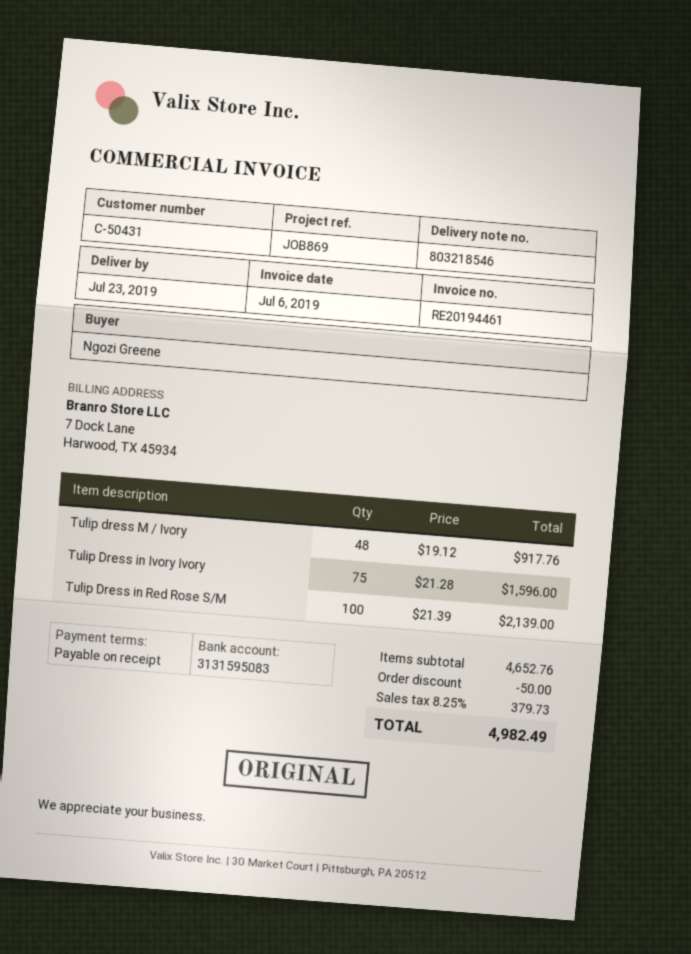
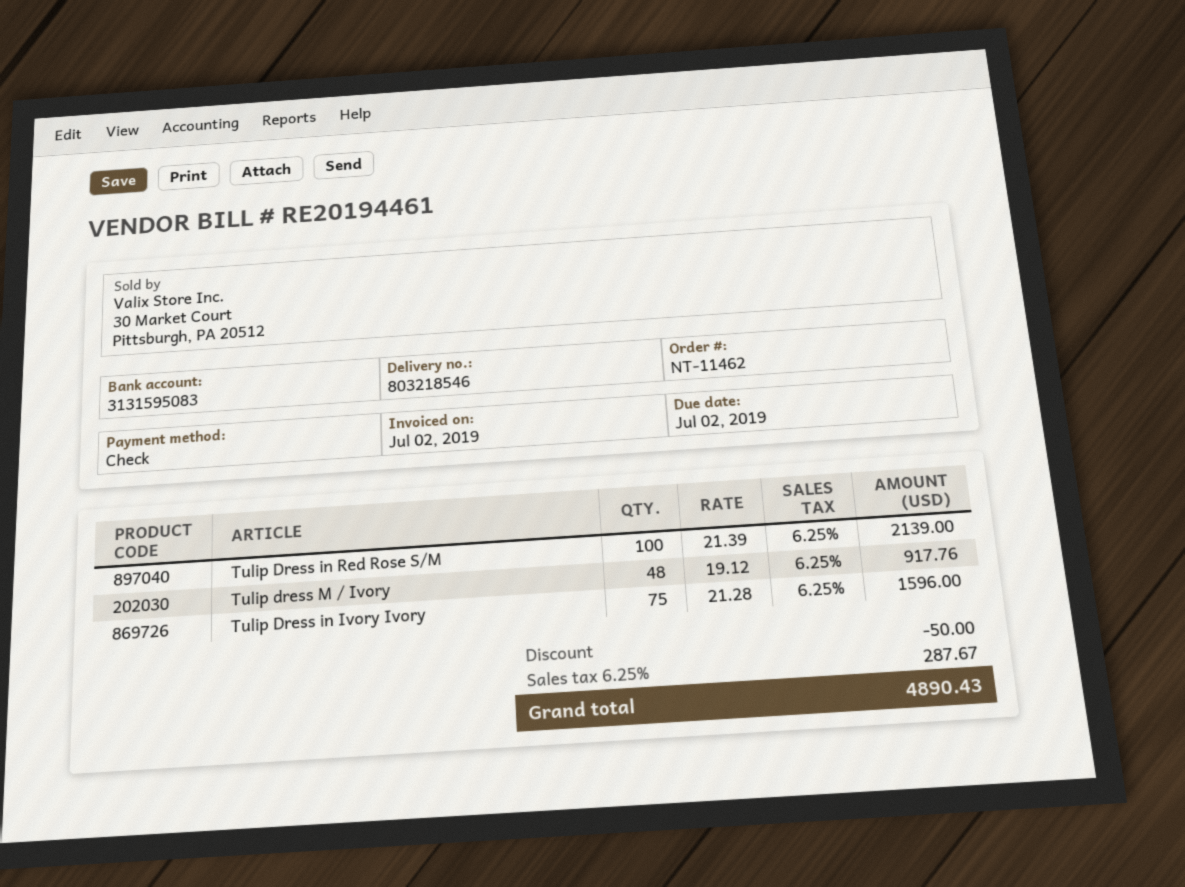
invoice date: 2019-07-06 -> 2019-07-02
tax: 8.25% = 379.73 -> 6.25% = 287.67
total: 4982.49 -> 4890.43

